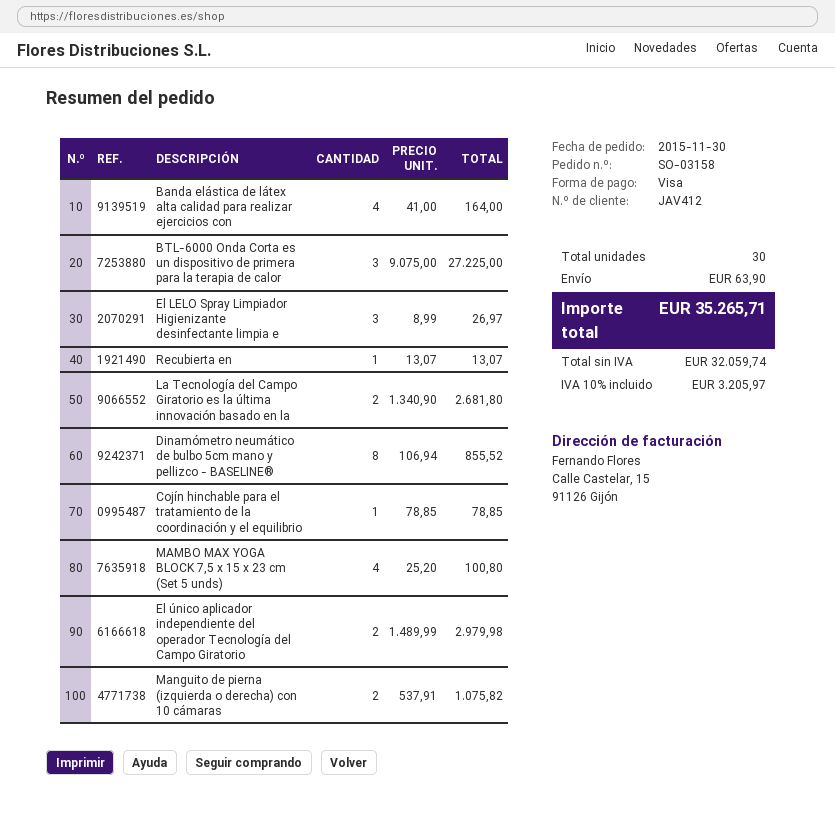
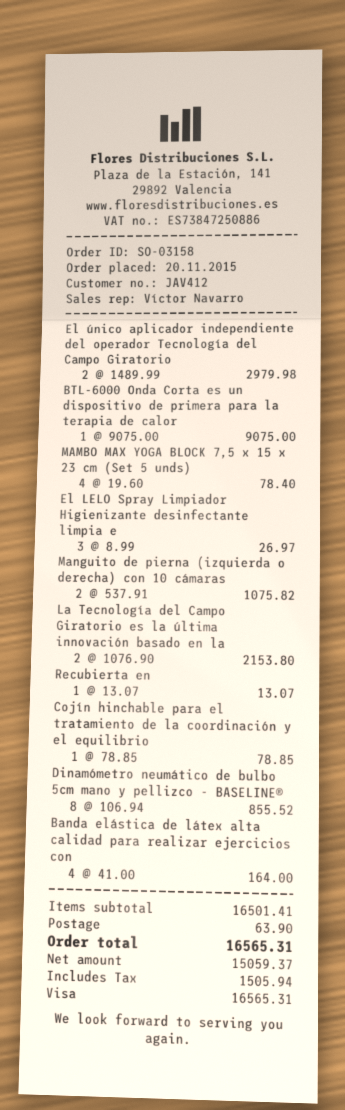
order date: 2015-11-30 -> 2015-11-20
BTL-6000 Onda Corta es un dispositivo de primera para la terapia de calor: 3 x 9075.00 = 27225.00 -> 1 x 9075.00 = 9075.00
La Tecnología del Campo Giratorio es la última innovación basado en la: 2 x 1340.90 = 2681.80 -> 2 x 1076.90 = 2153.80
MAMBO MAX YOGA BLOCK 7,5 x 15 x 23 cm (Set 5 unds): 4 x 25.20 = 100.80 -> 4 x 19.60 = 78.40
net: 32059.74 -> 15059.37
tax: 3205.97 -> 1505.94
total: 35265.71 -> 16565.31

